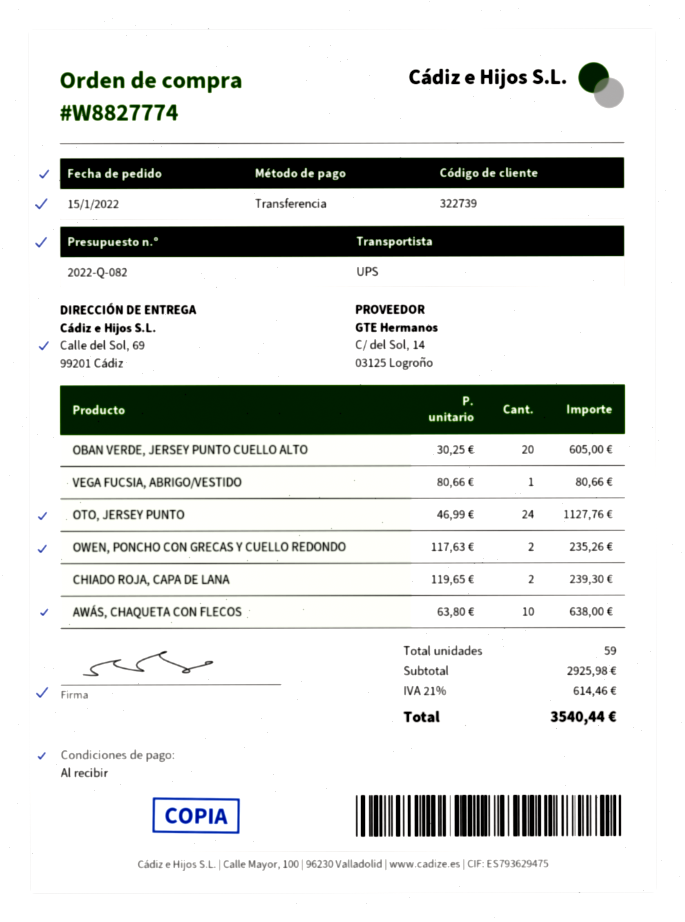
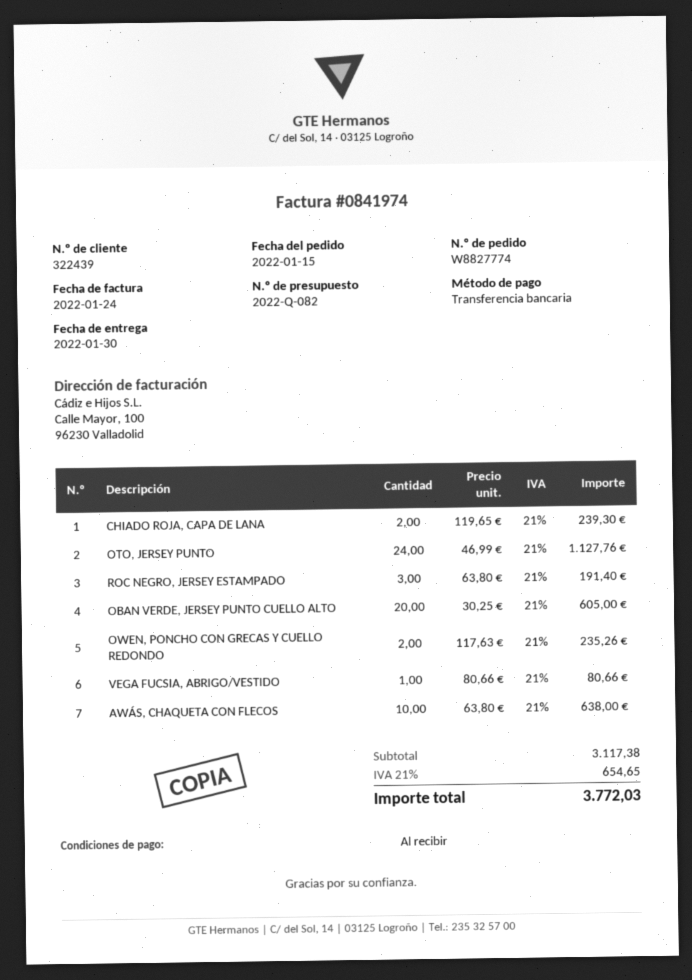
customer number: 322739 -> 322439
ROC NEGRO, JERSEY ESTAMPADO: none -> 3 x 63.80 = 191.40
subtotal: 2925.98 -> 3117.38
tax: 21% = 614.46 -> 21% = 654.65
total: 3540.44 -> 3772.03

